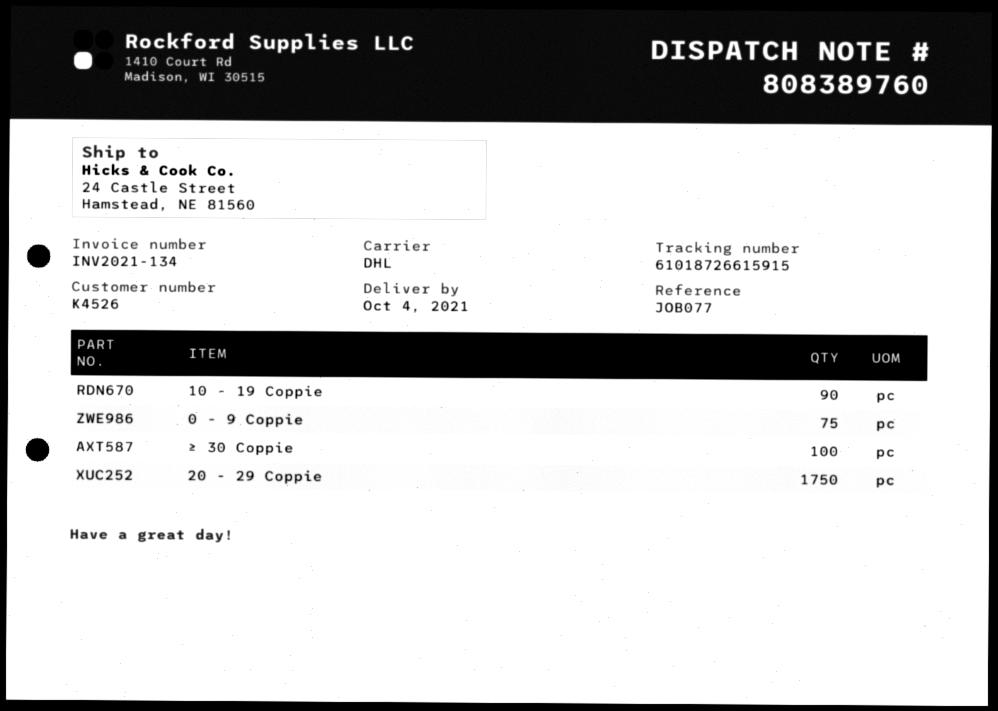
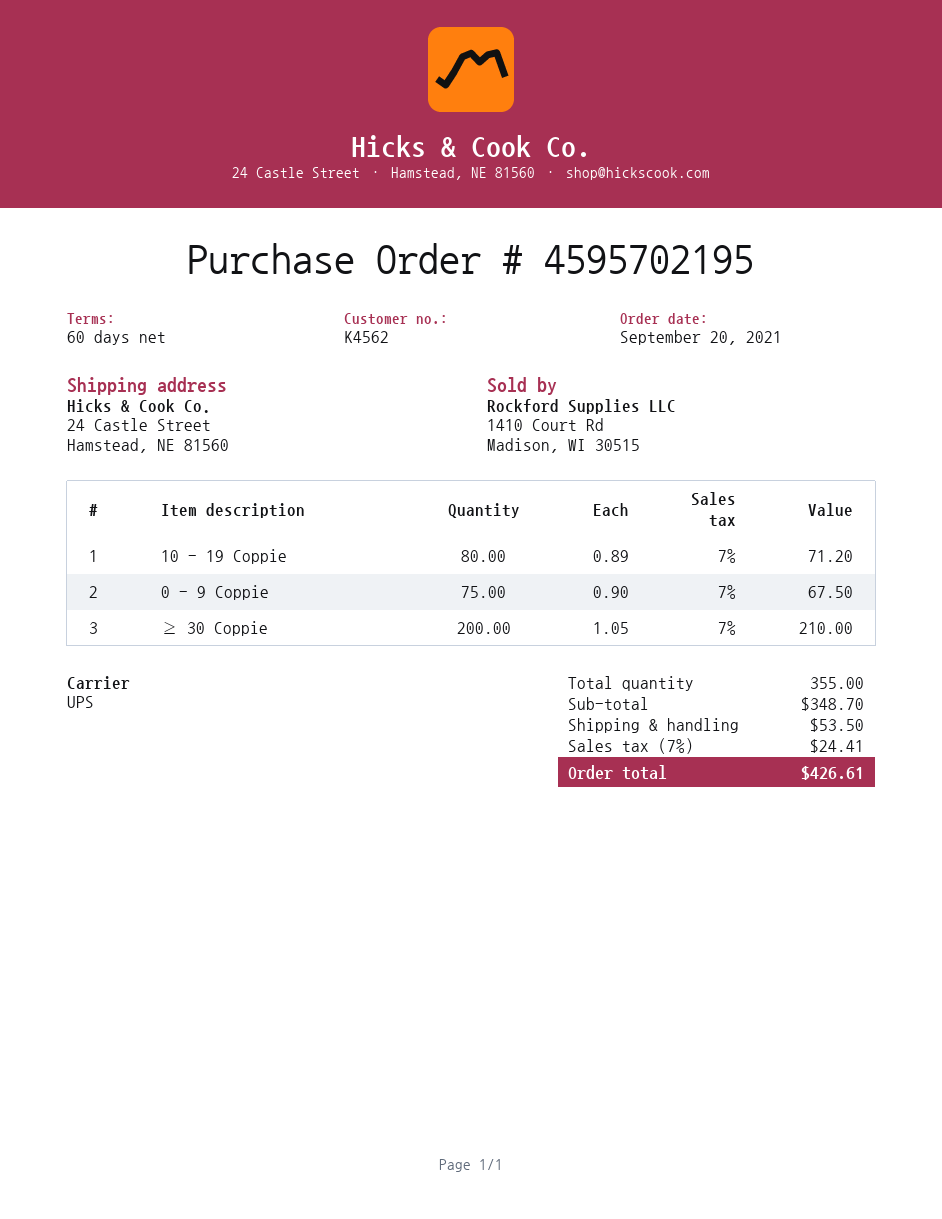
customer number: K4526 -> K4562
shipping method: DHL -> UPS
10 - 19 Coppie: 90 -> 80
≥ 30 Coppie: 100 -> 200
20 - 29 Coppie: 1750 -> none

